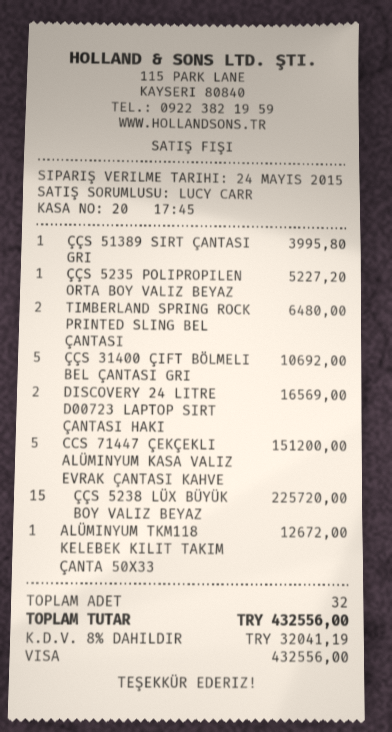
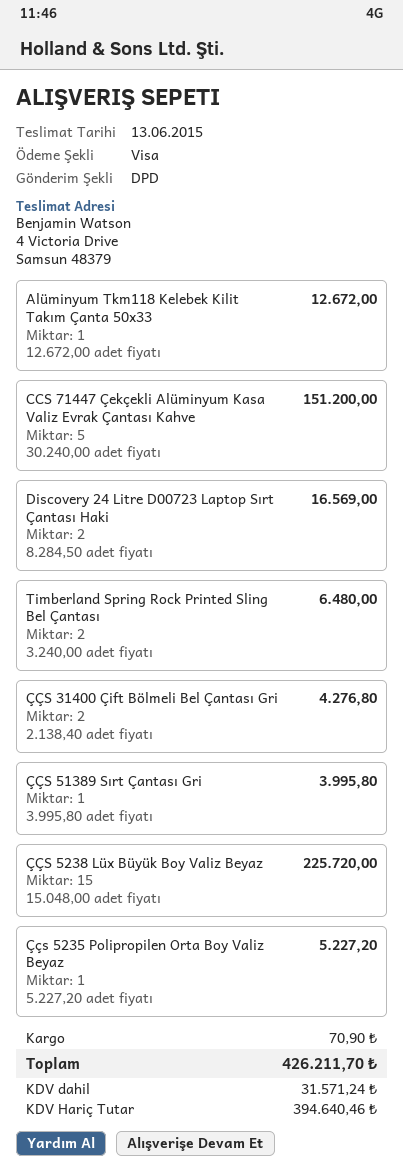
ÇÇS 31400 ÇIFT BÖLMELI BEL ÇANTASI GRI: 5 for 10692.00 -> 2 for 4276.80
shipping: none -> 70.90
tax: 32041.19 -> 31571.24
total: 432556.00 -> 426211.70

